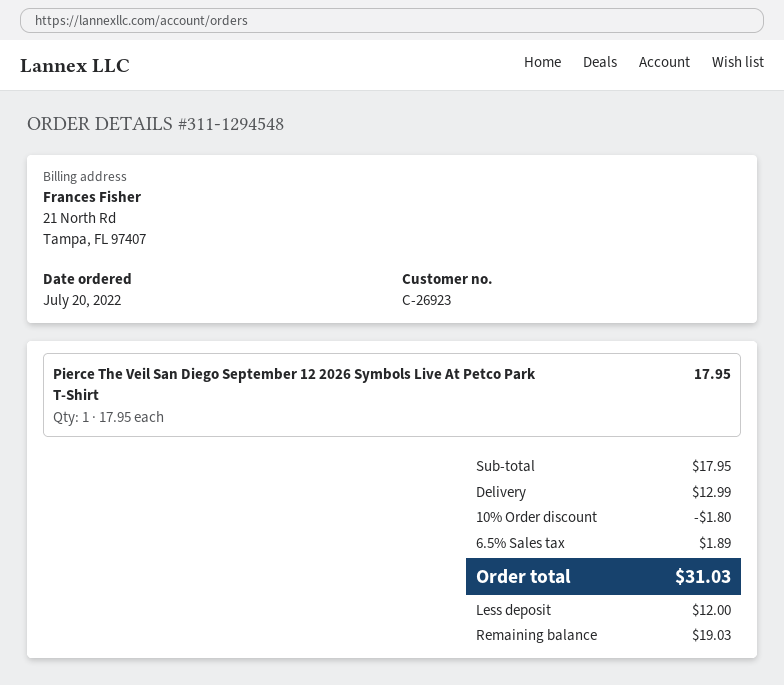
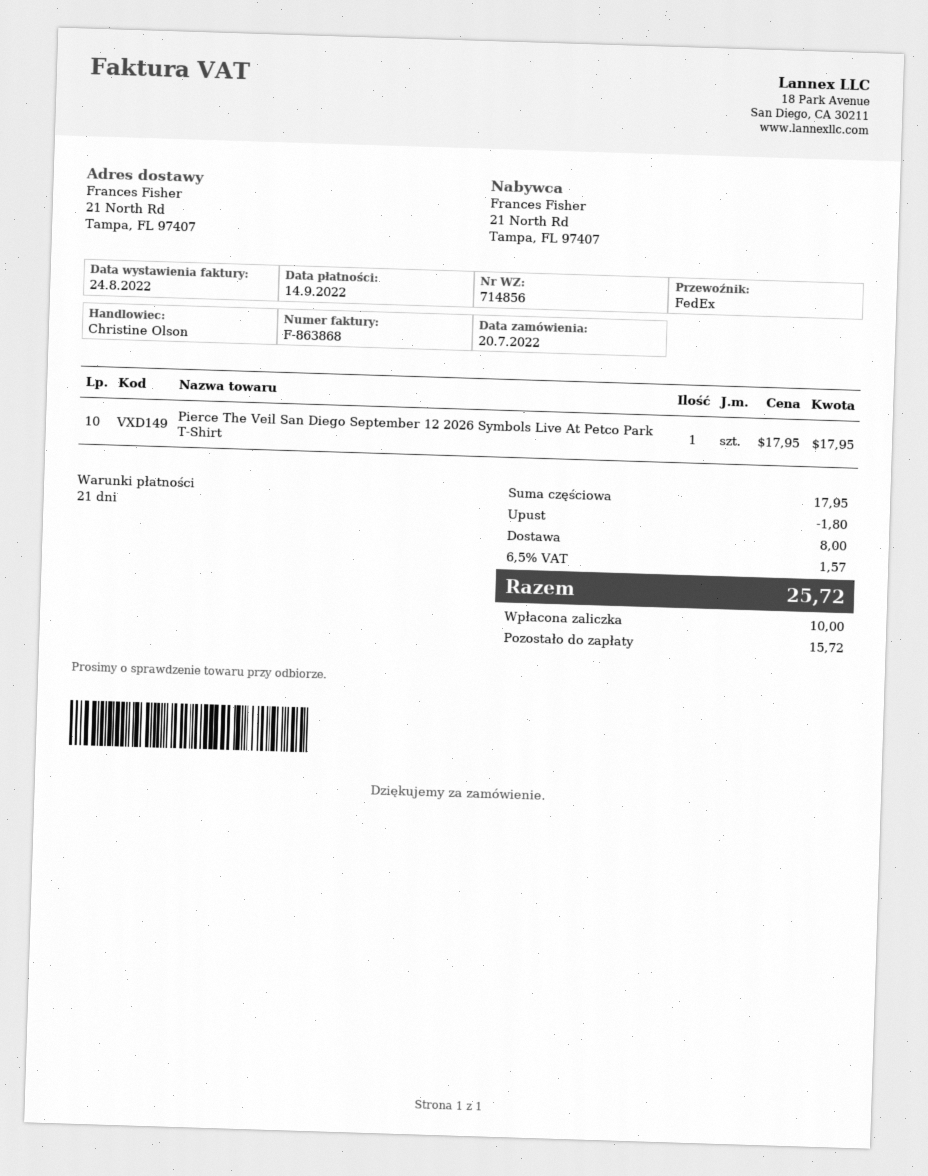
shipping: 12.99 -> 8.00
tax: 6.5% = 1.89 -> 6.5% = 1.57
total: 31.03 -> 25.72
deposit: 12.00 -> 10.00
balance: 19.03 -> 15.72

